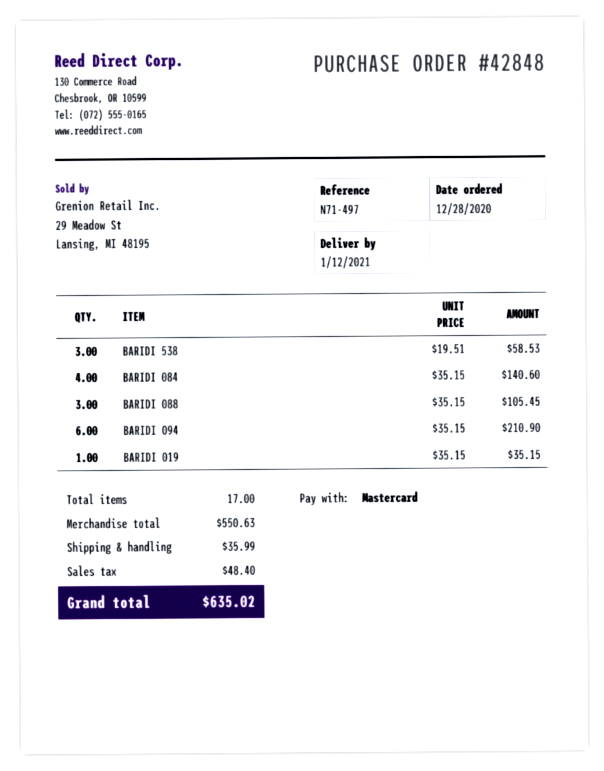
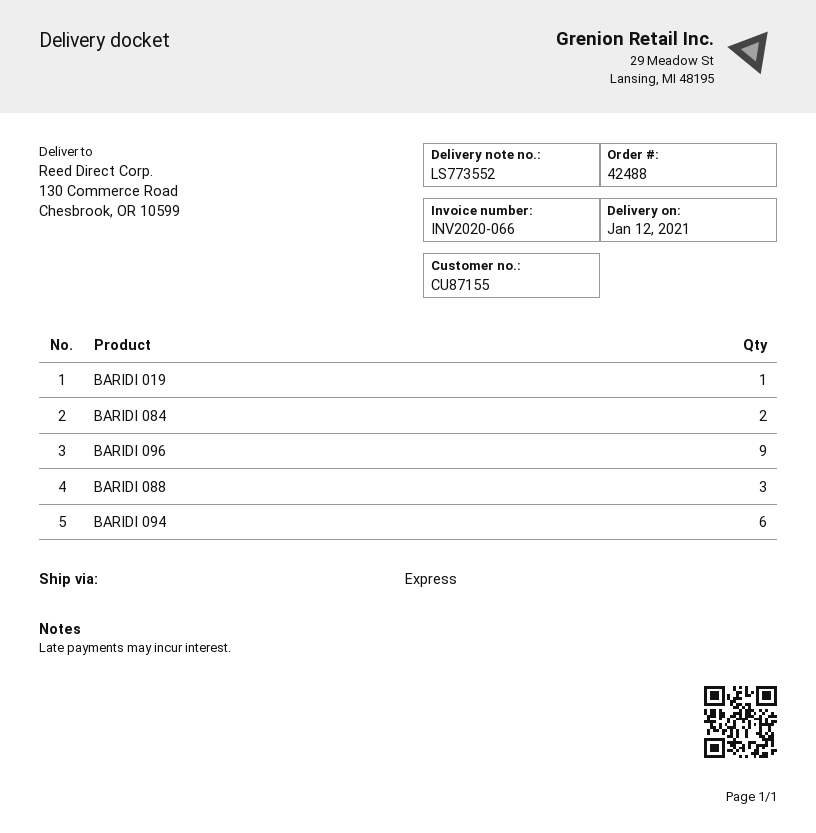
order number: 42848 -> 42488
BARIDI 538: 3 -> none
BARIDI 084: 4 -> 2
BARIDI 096: none -> 9

